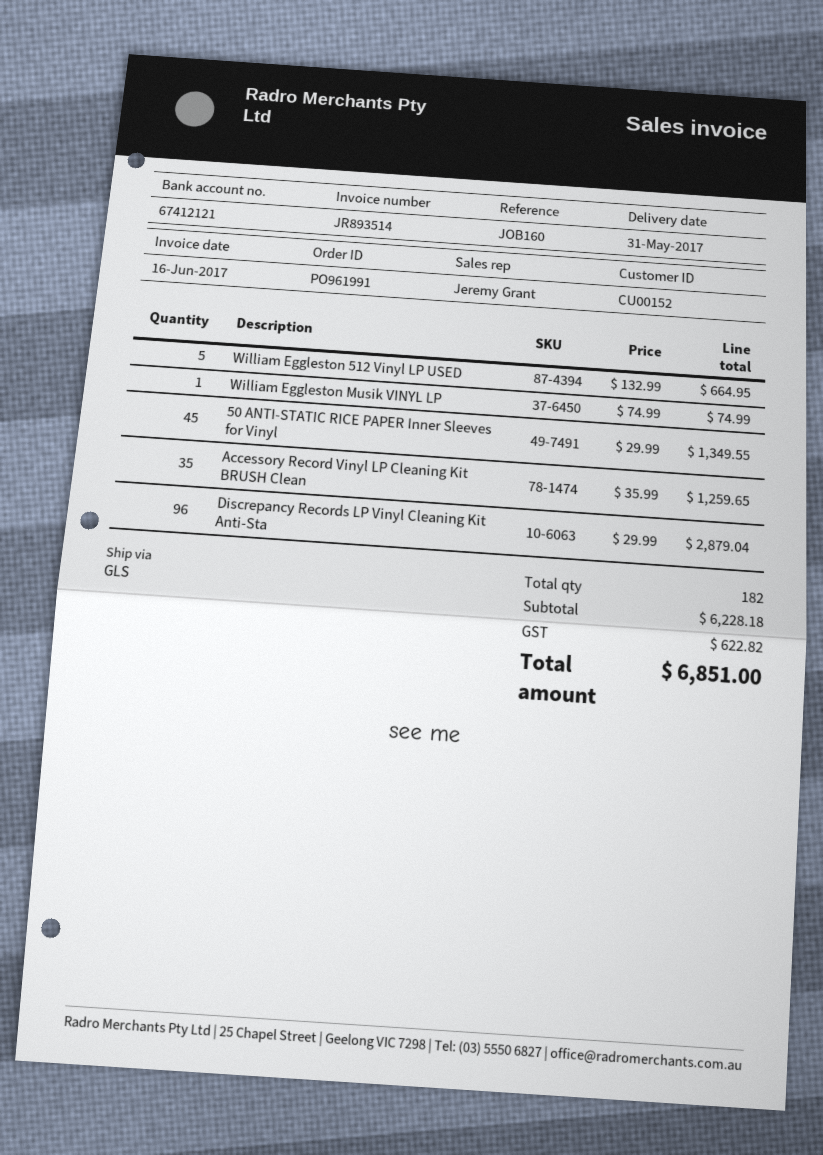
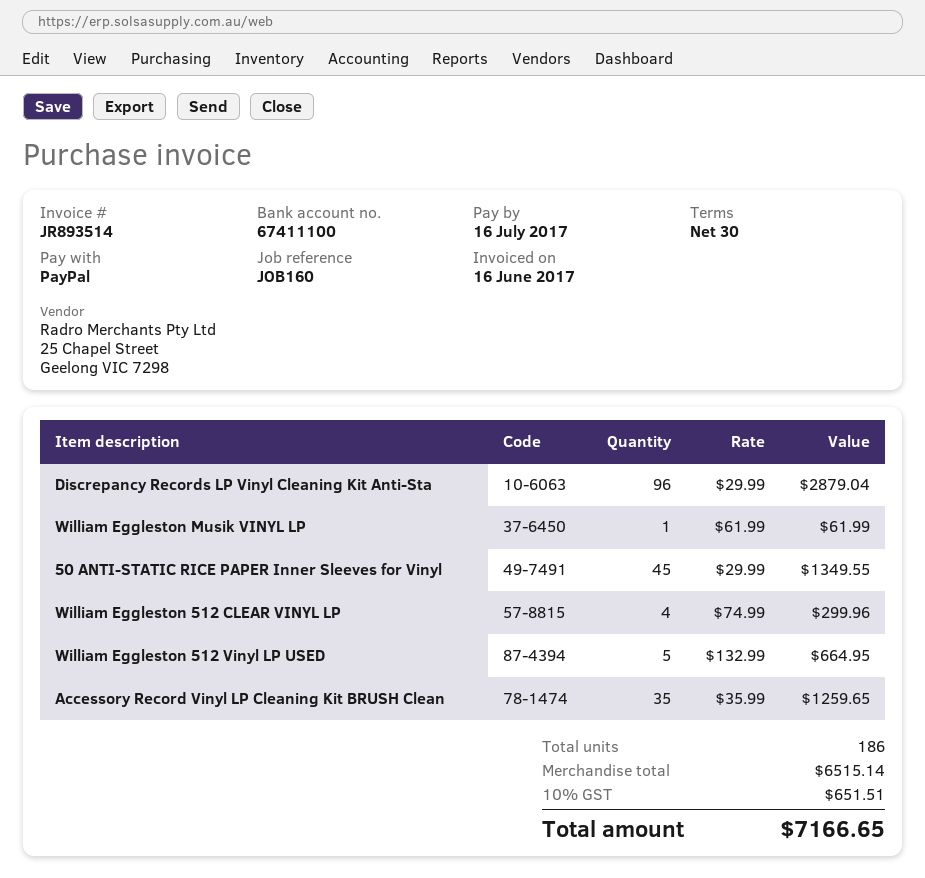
bank account: 67412121 -> 67411100
William Eggleston Musik VINYL LP: 1 x 74.99 = 74.99 -> 1 x 61.99 = 61.99
William Eggleston 512 CLEAR VINYL LP: none -> 4 x 74.99 = 299.96
total quantity: 182 -> 186
subtotal: 6228.18 -> 6515.14
tax: 622.82 -> 651.51
total: 6851.00 -> 7166.65

